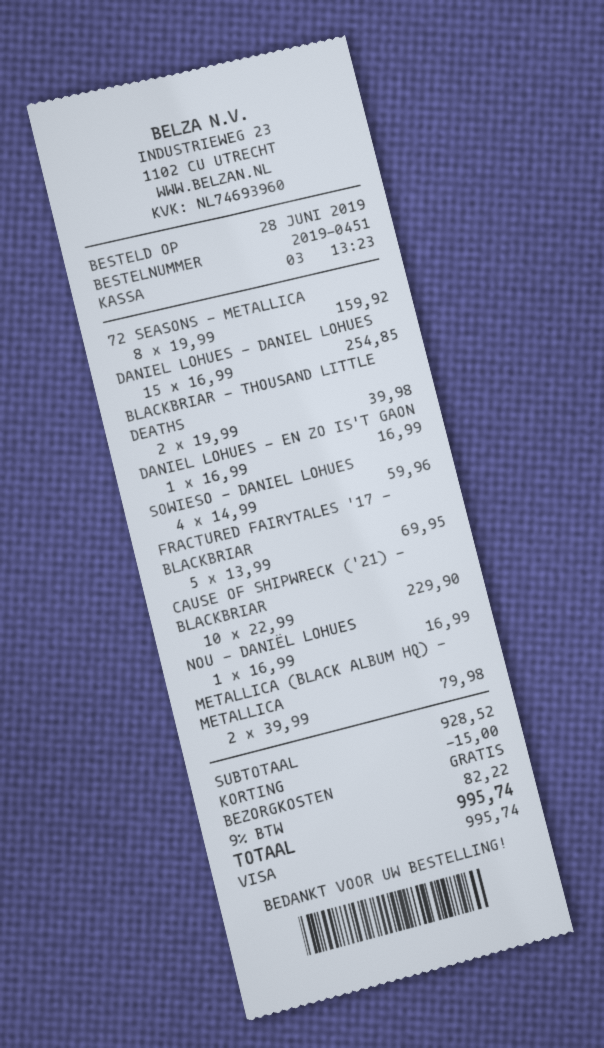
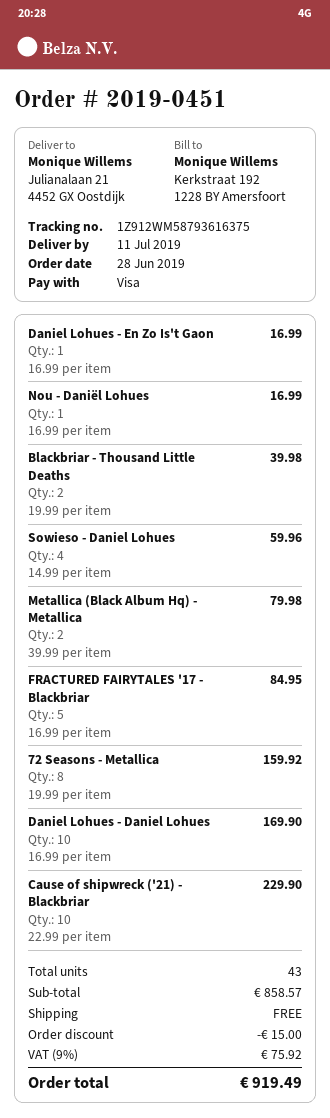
DANIEL LOHUES - DANIEL LOHUES: 15 x 16.99 = 254.85 -> 10 x 16.99 = 169.90
FRACTURED FAIRYTALES '17 - BLACKBRIAR: 5 x 13.99 = 69.95 -> 5 x 16.99 = 84.95
subtotal: 928.52 -> 858.57
tax: 9% = 82.22 -> 9% = 75.92
total: 995.74 -> 919.49

